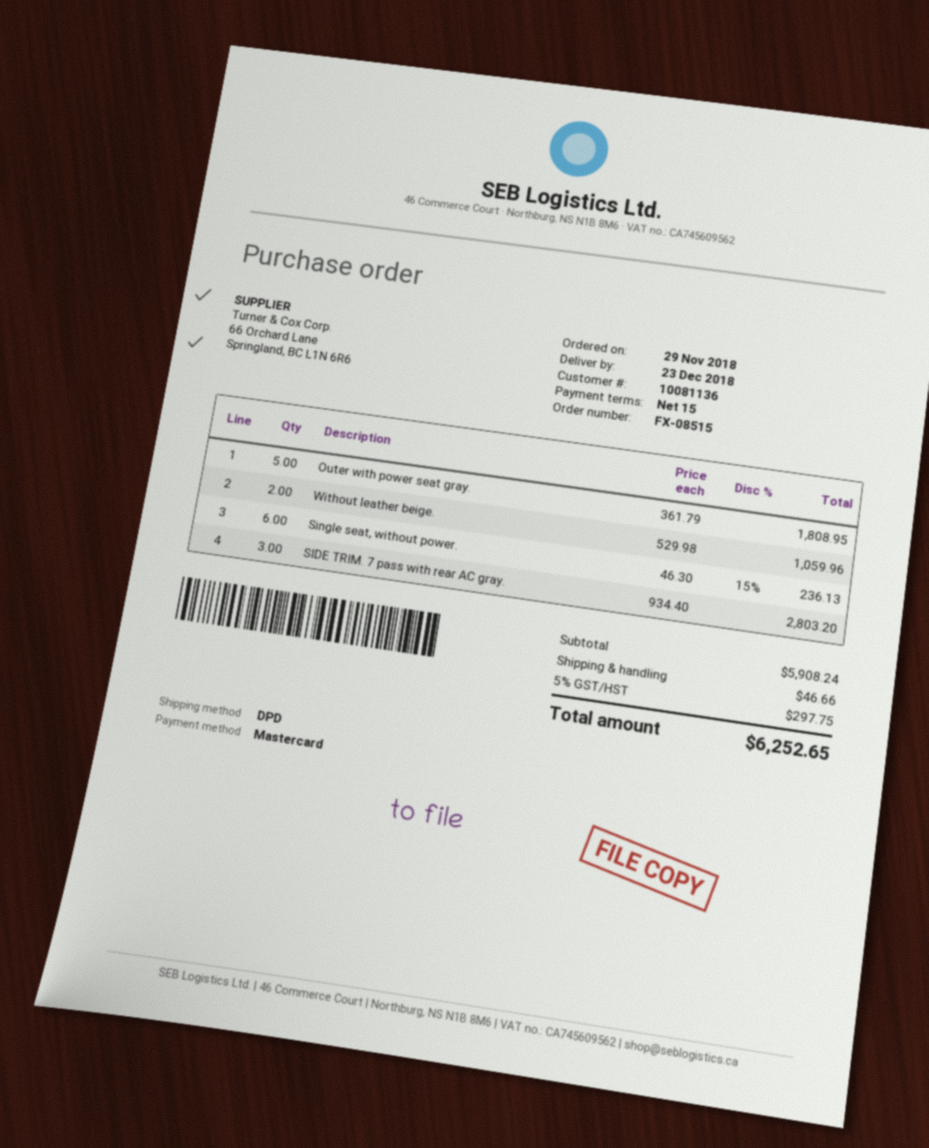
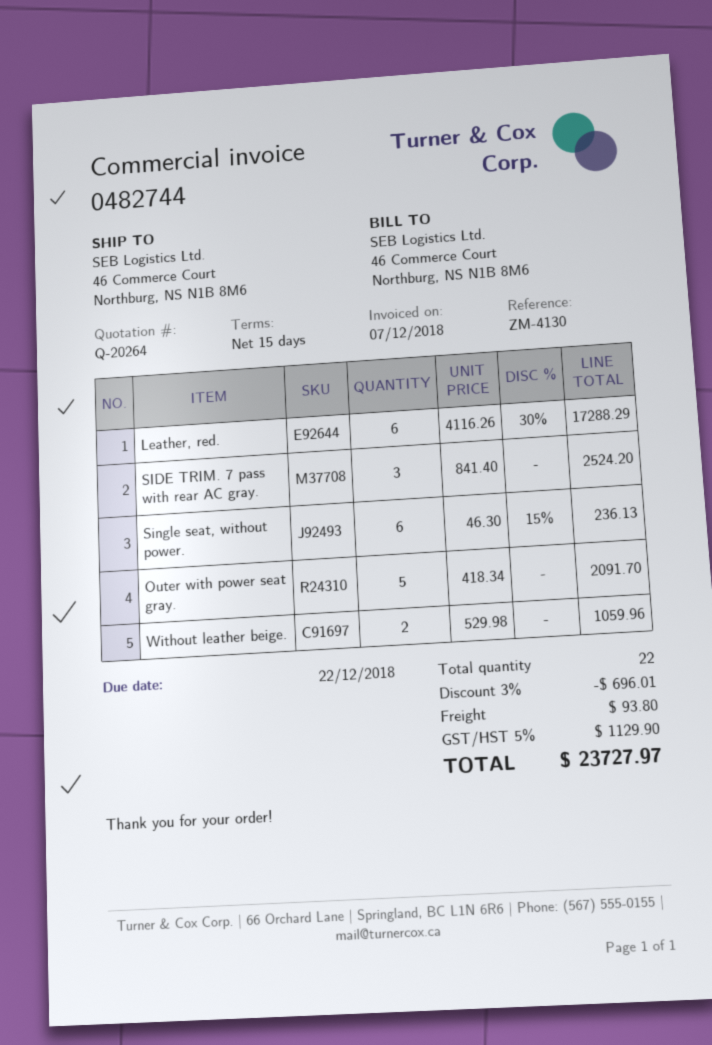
Outer with power seat gray.: 5 x 361.79 = 1808.95 -> 5 x 418.34 = 2091.70
SIDE TRIM. 7 pass with rear AC gray.: 3 x 934.40 = 2803.20 -> 3 x 841.40 = 2524.20
Leather, red.: none -> 6 x 4116.26 - 30% = 17288.29
discount: none -> 3% = 696.01
shipping: 46.66 -> 93.80
tax: 5% = 297.75 -> 5% = 1129.90
total: 6252.65 -> 23727.97

